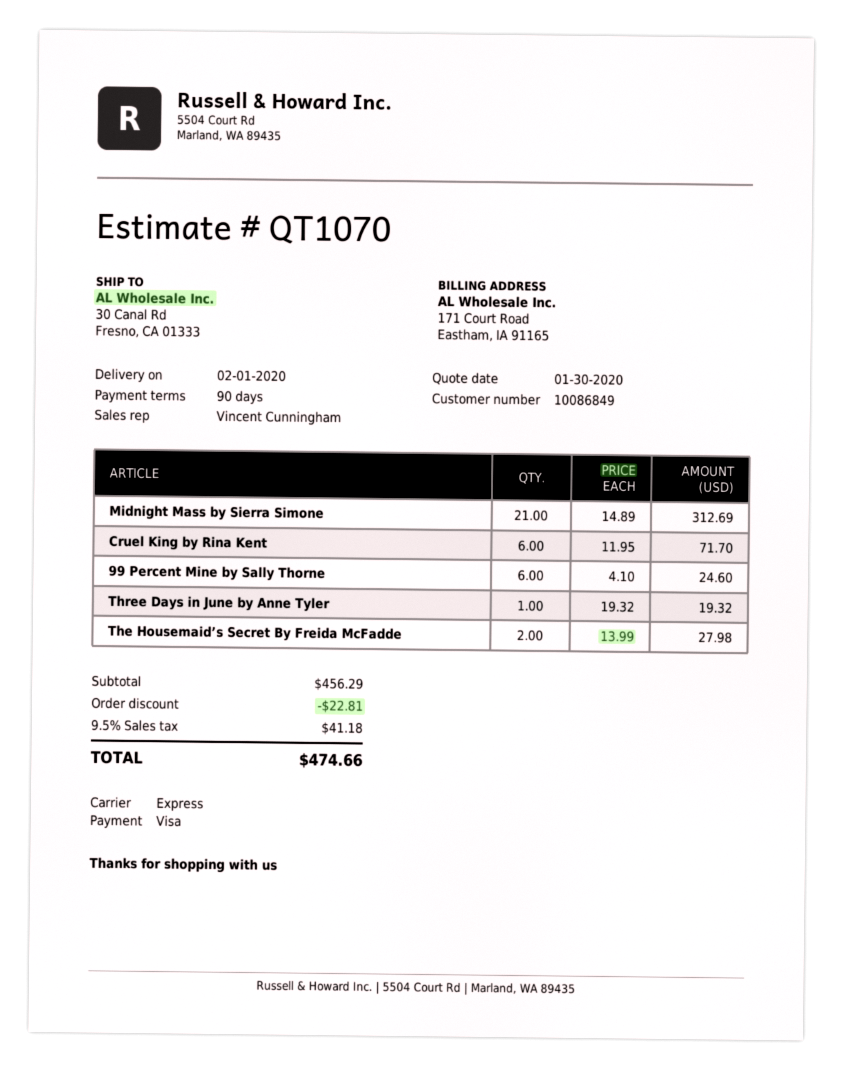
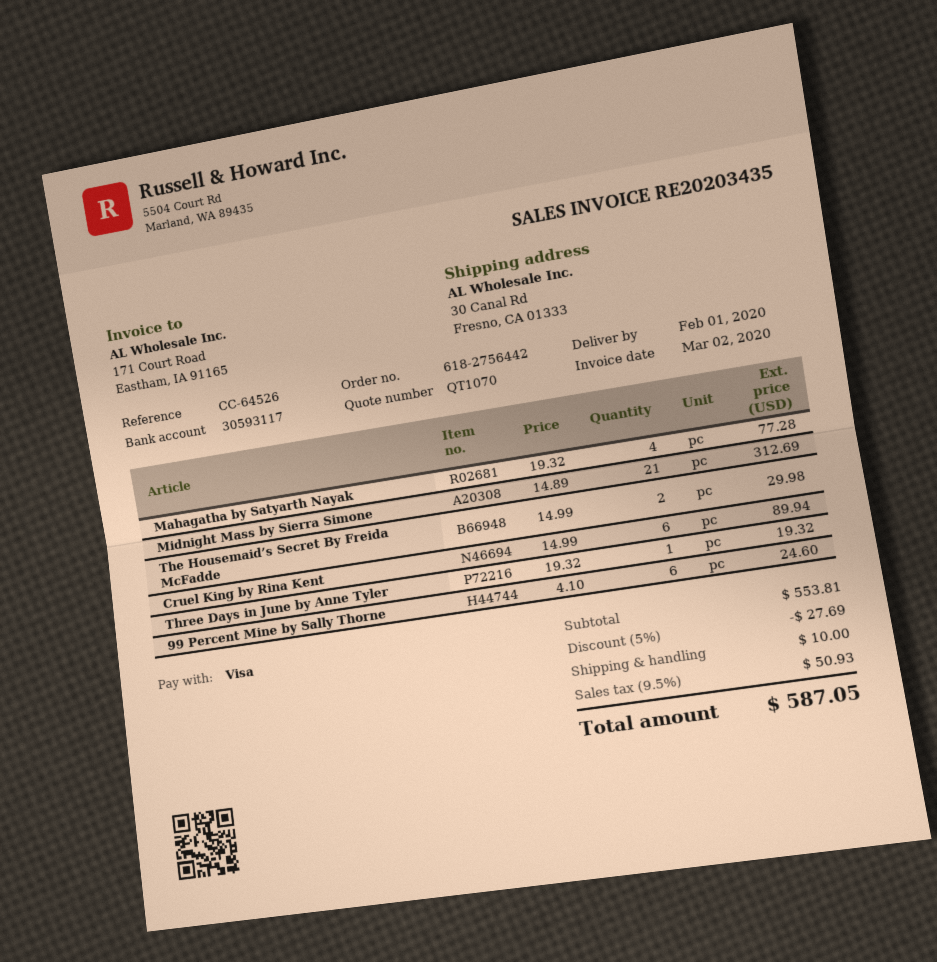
Cruel King by Rina Kent: 6 x 11.95 = 71.70 -> 6 x 14.99 = 89.94
The Housemaid’s Secret By Freida McFadde: 2 x 13.99 = 27.98 -> 2 x 14.99 = 29.98
Mahagatha by Satyarth Nayak: none -> 4 x 19.32 = 77.28
subtotal: 456.29 -> 553.81
discount: 22.81 -> 27.69
shipping: none -> 10.00
tax: 9.5% = 41.18 -> 9.5% = 50.93
total: 474.66 -> 587.05

